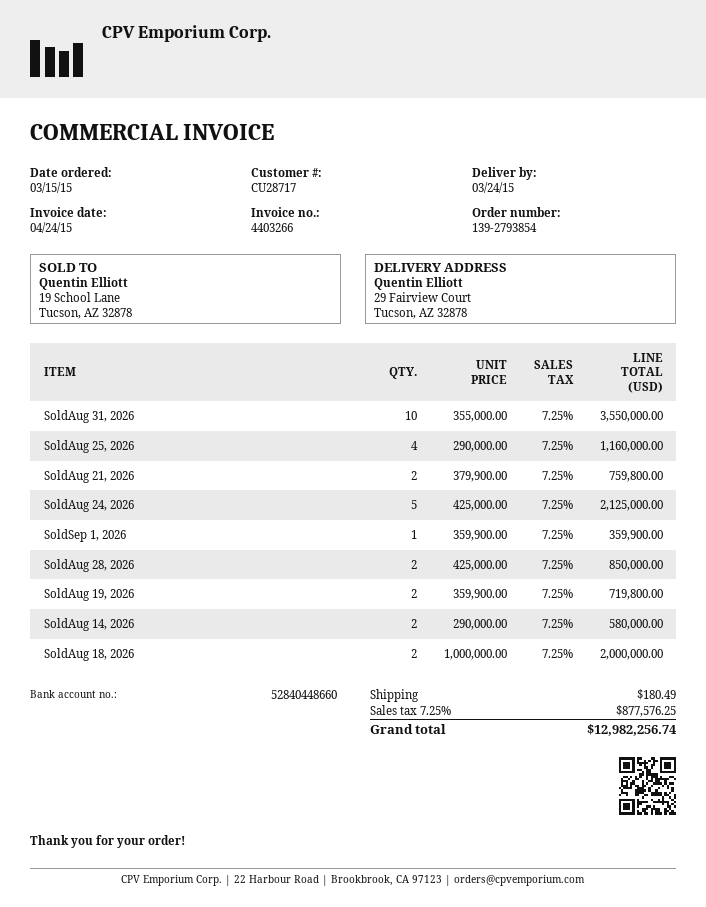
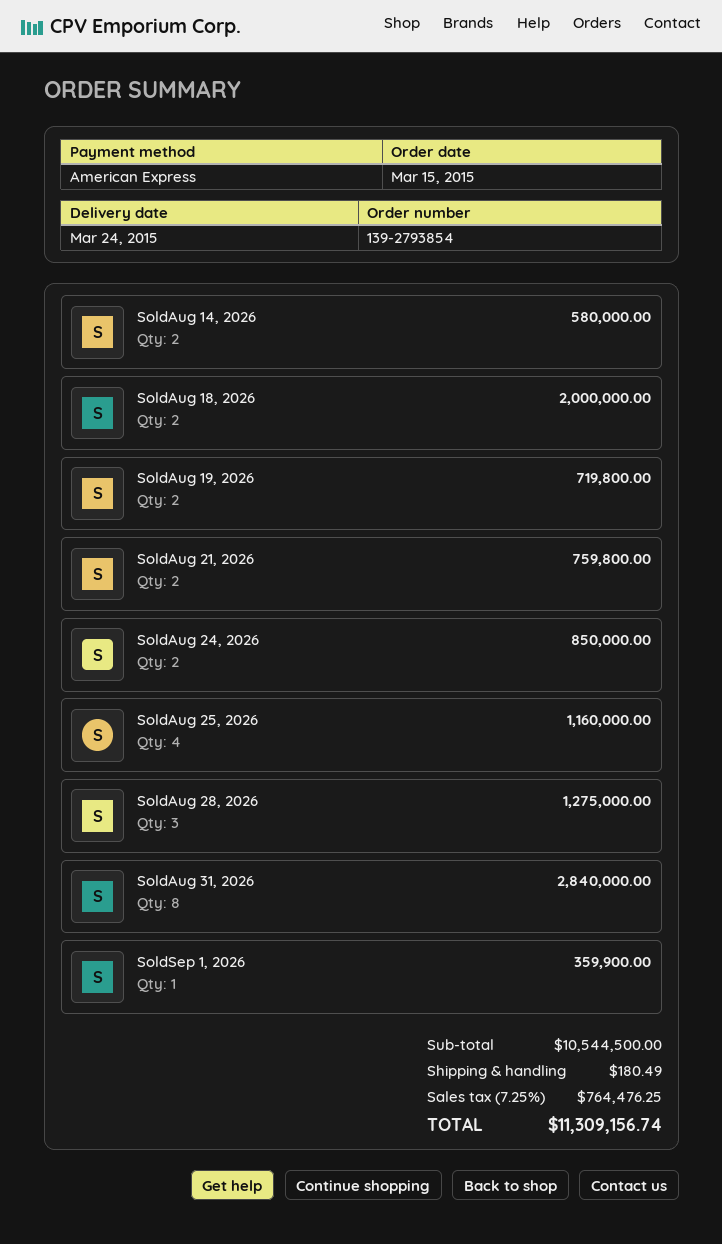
SoldAug 31, 2026: 10 for 3550000.00 -> 8 for 2840000.00
SoldAug 24, 2026: 5 for 2125000.00 -> 2 for 850000.00
SoldAug 28, 2026: 2 for 850000.00 -> 3 for 1275000.00
tax: 7.25% = 877576.25 -> 7.25% = 764476.25
total: 12982256.74 -> 11309156.74

